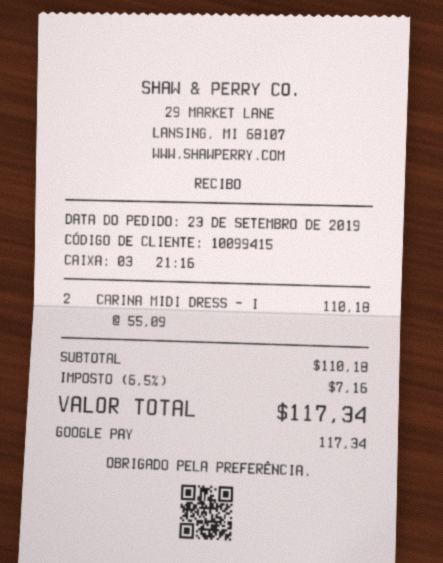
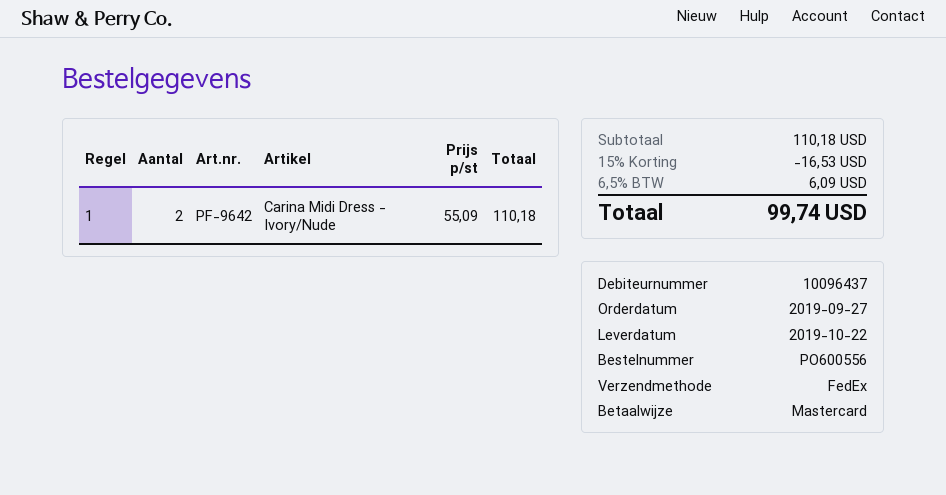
order date: 2019-09-23 -> 2019-09-27
customer number: 10099415 -> 10096437
payment method: Google Pay -> Mastercard
discount: none -> 15% = 16.53
tax: 6.5% = 7.16 -> 6.5% = 6.09
total: 117.34 -> 99.74

